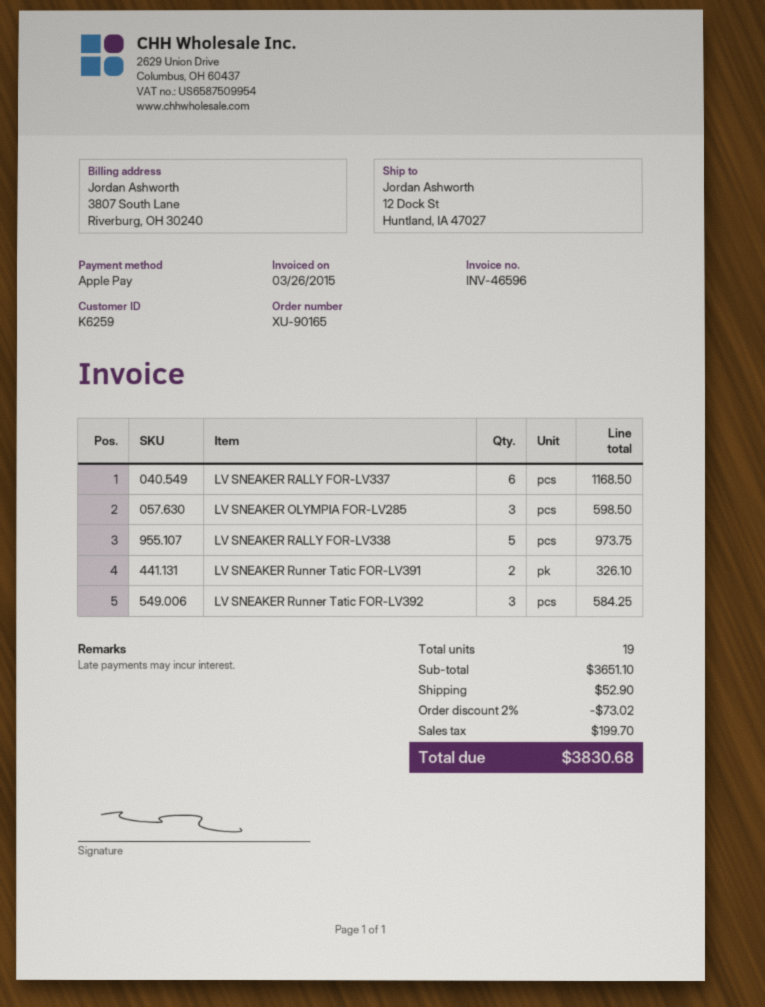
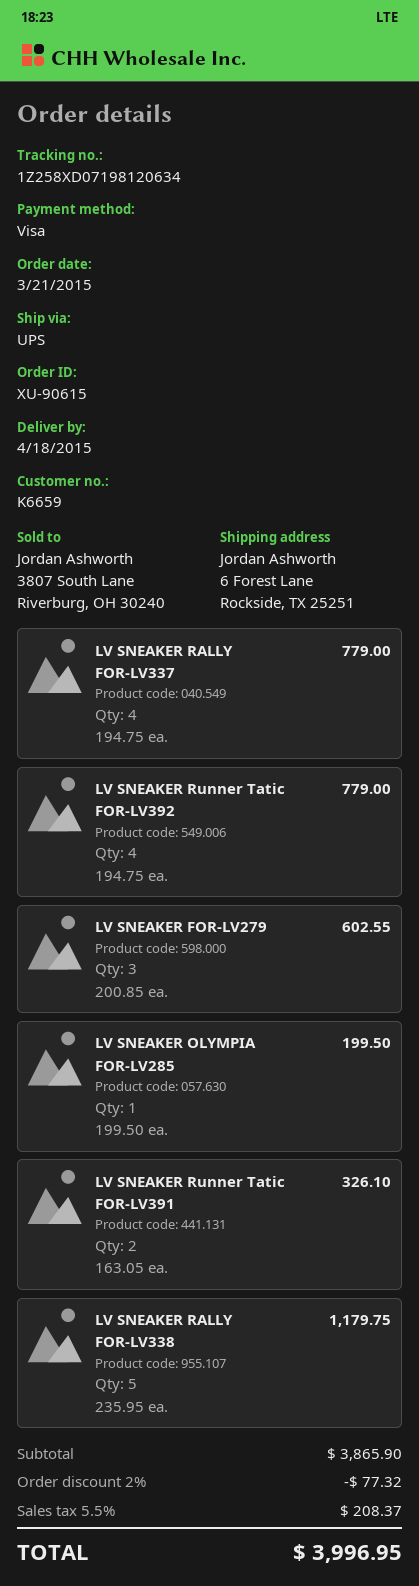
order number: XU-90165 -> XU-90615
customer number: K6259 -> K6659
payment method: Apple Pay -> Visa
ship to: 12 Dock St, Huntland, IA 47027 -> 6 Forest Lane, Rockside, TX 25251
LV SNEAKER RALLY FOR-LV337: 6 for 1168.50 -> 4 for 779.00
LV SNEAKER OLYMPIA FOR-LV285: 3 for 598.50 -> 1 for 199.50
LV SNEAKER RALLY FOR-LV338: 5 for 973.75 -> 5 for 1179.75
LV SNEAKER Runner Tatic FOR-LV392: 3 for 584.25 -> 4 for 779.00
LV SNEAKER FOR-LV279: none -> 3 for 602.55
subtotal: 3651.10 -> 3865.90
discount: 2% = 73.02 -> 2% = 77.32
shipping: 52.90 -> none
tax: 199.70 -> 208.37
total: 3830.68 -> 3996.95

